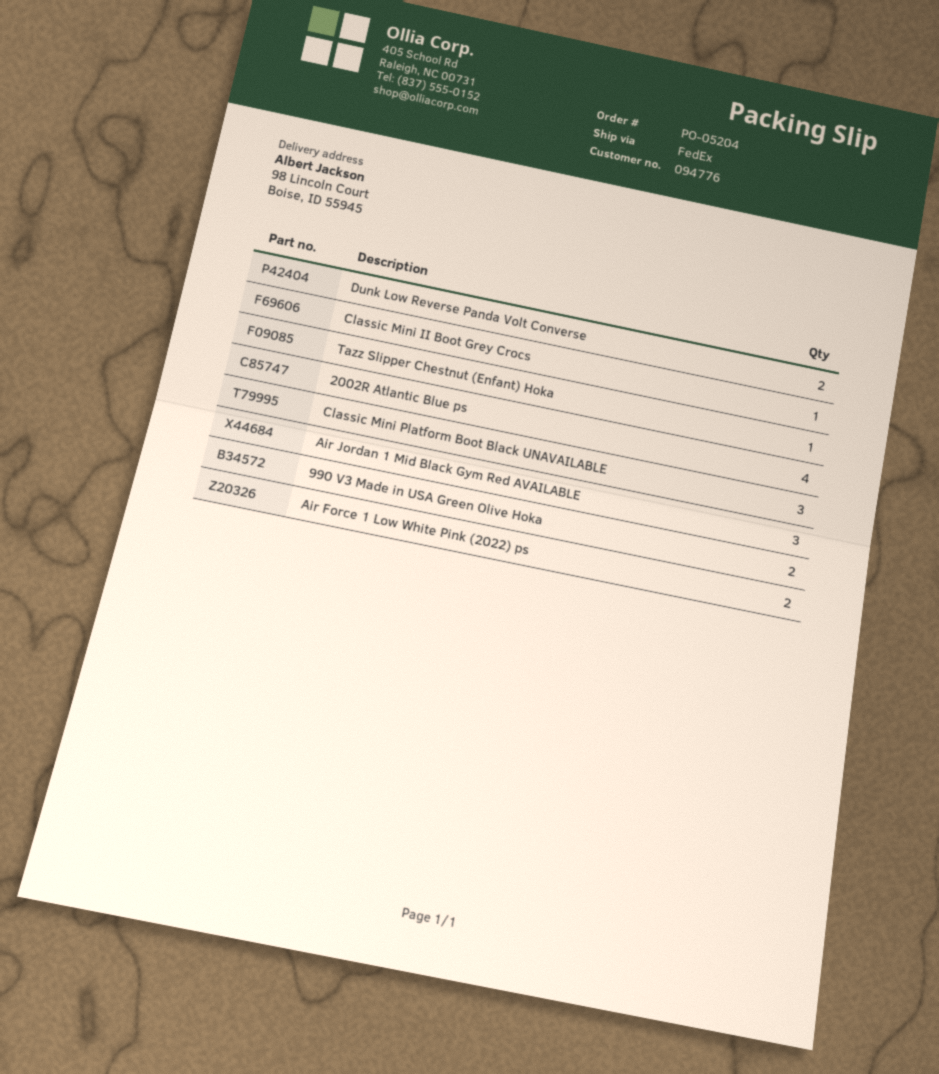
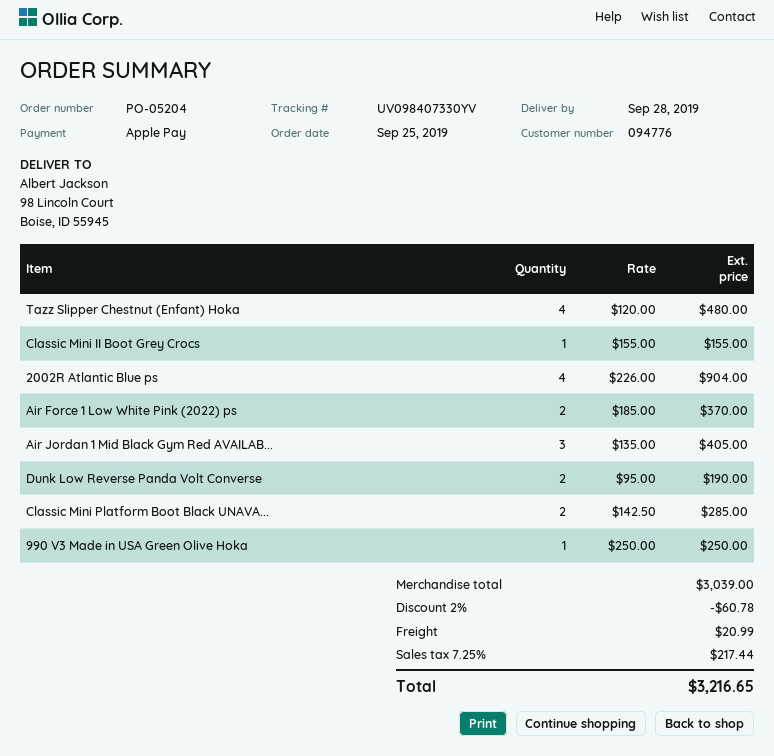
Tazz Slipper Chestnut (Enfant) Hoka: 1 -> 4
Classic Mini Platform Boot Black UNAVAILABLE: 3 -> 2
990 V3 Made in USA Green Olive Hoka: 2 -> 1

